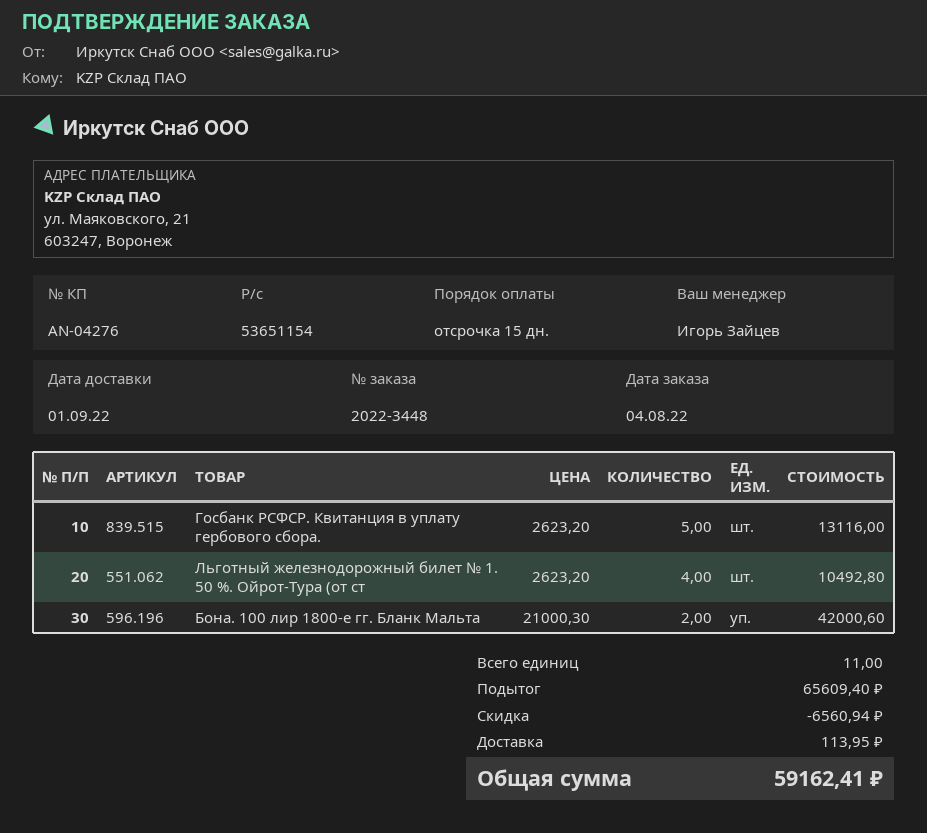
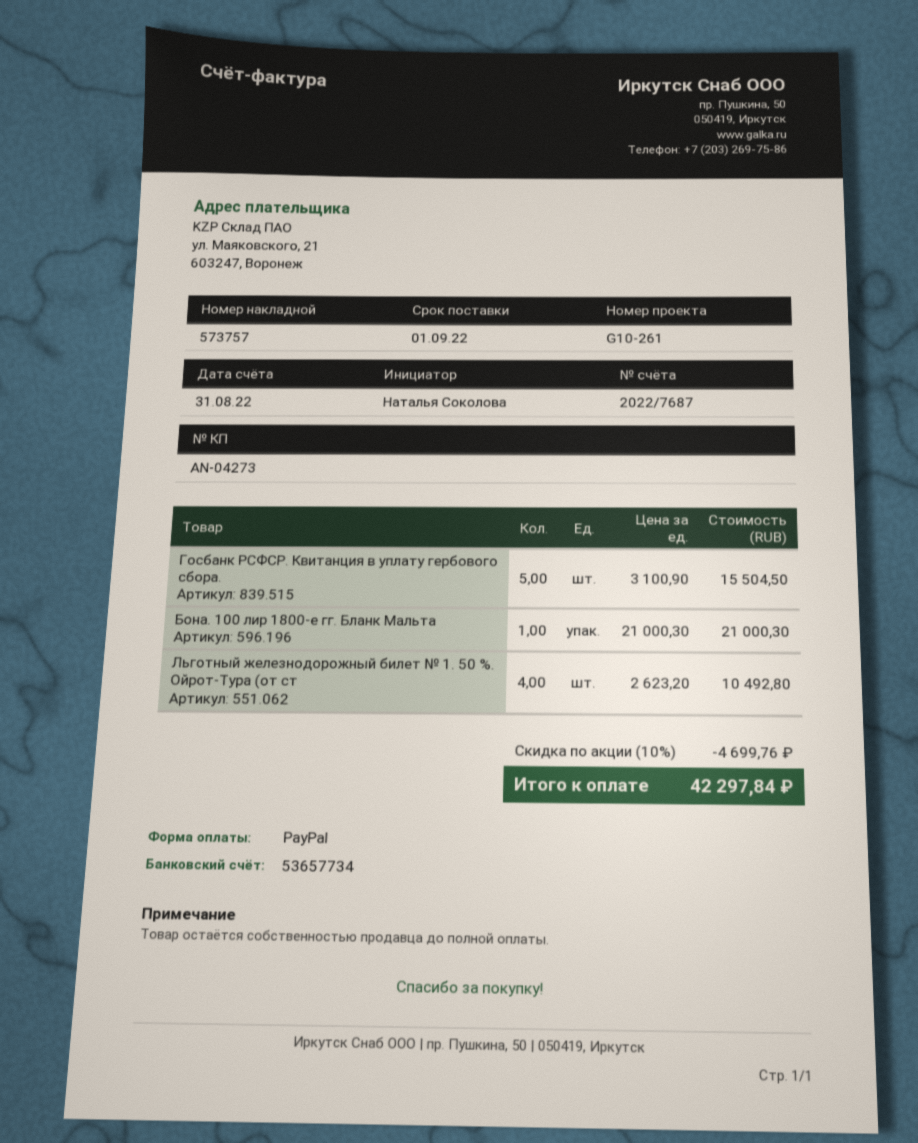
quote number: AN-04276 -> AN-04273
bank account: 53651154 -> 53657734
Госбанк РСФСР. Квитанция в уплату гербового сбора.: 5 x 2623.20 = 13116.00 -> 5 x 3100.90 = 15504.50
Бона. 100 лир 1800-е гг. Бланк Мальта: 2 x 21000.30 = 42000.60 -> 1 x 21000.30 = 21000.30
discount: 6560.94 -> 4699.76
shipping: 113.95 -> none
total: 59162.41 -> 42297.84

